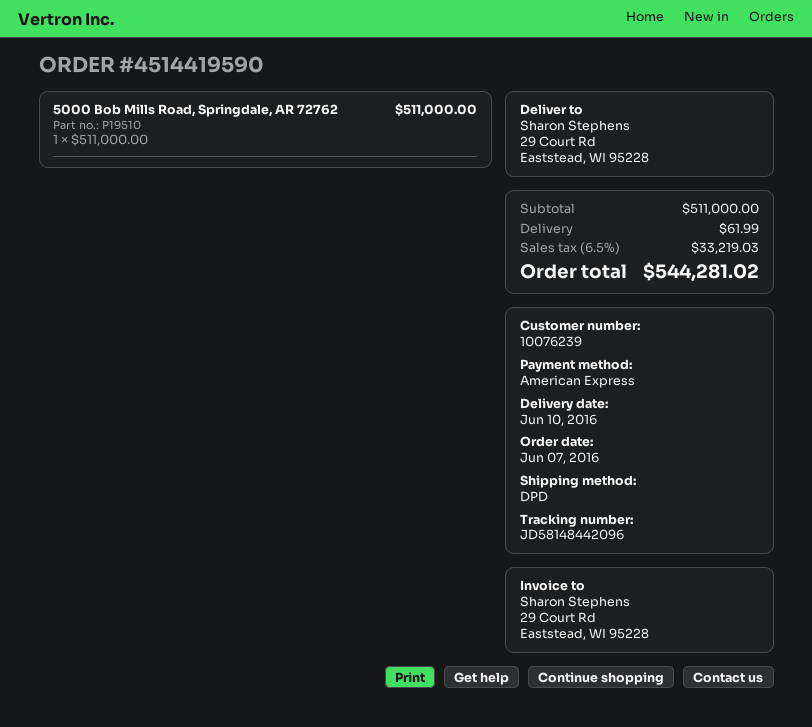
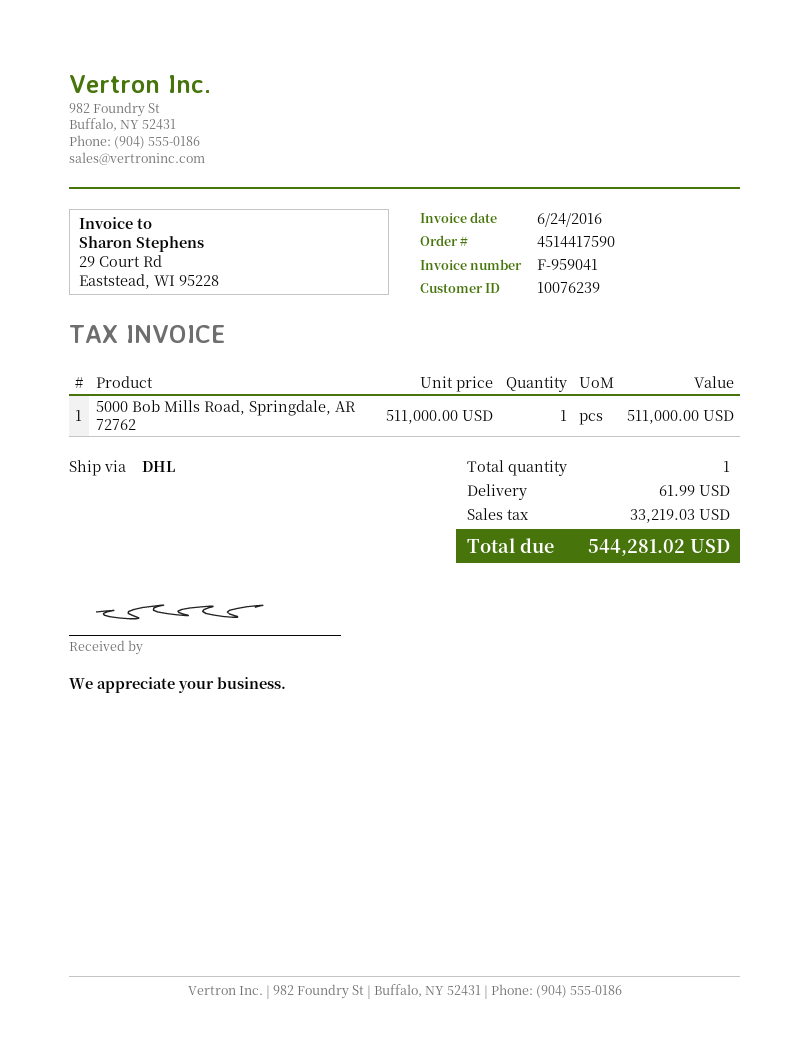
order number: 4514419590 -> 4514417590
shipping method: DPD -> DHL

